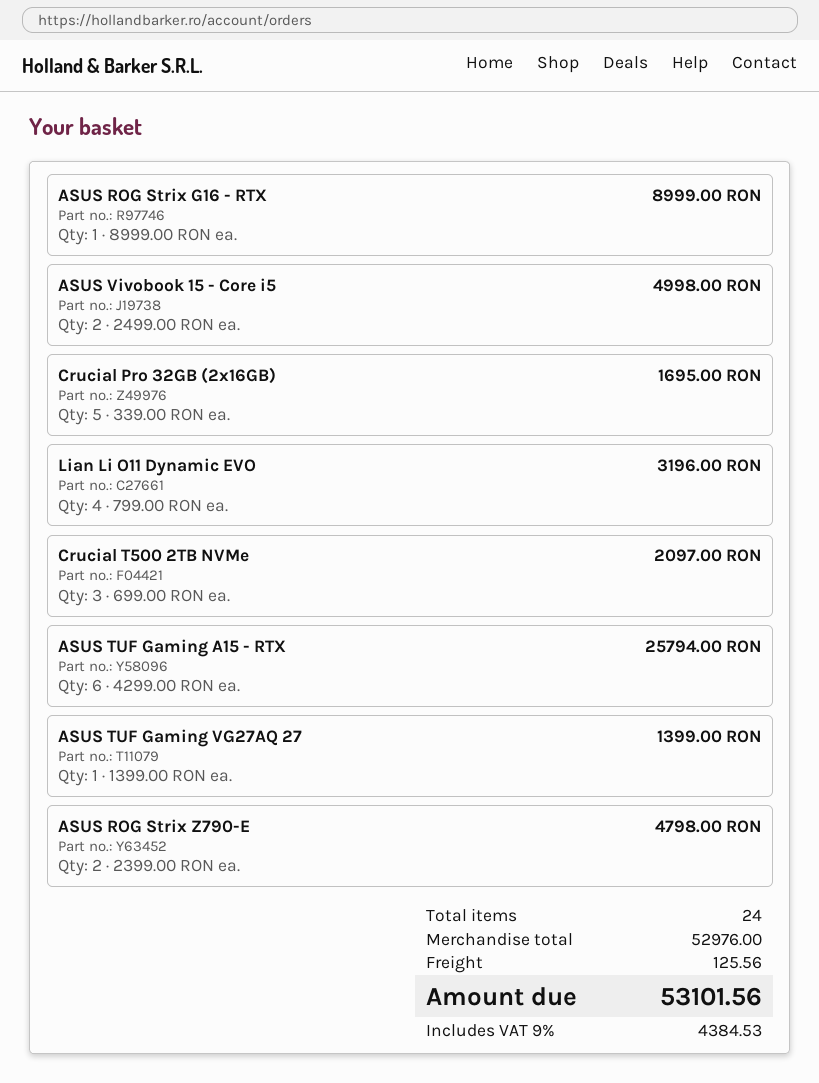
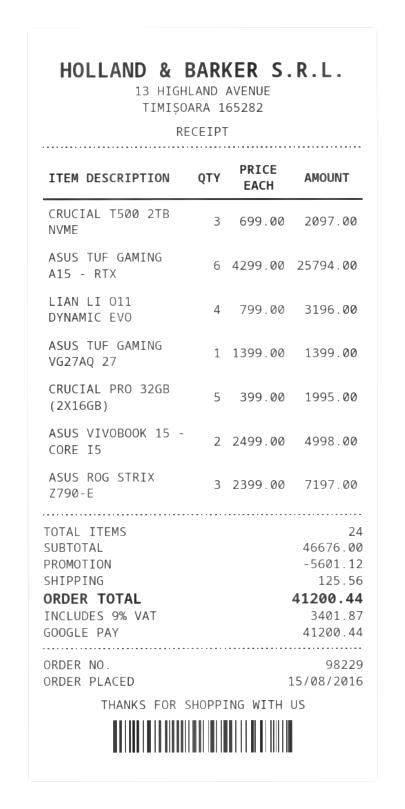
ASUS ROG Strix G16 - RTX: 1 x 8999.00 = 8999.00 -> none
Crucial Pro 32GB (2x16GB): 5 x 339.00 = 1695.00 -> 5 x 399.00 = 1995.00
ASUS ROG Strix Z790-E: 2 x 2399.00 = 4798.00 -> 3 x 2399.00 = 7197.00
subtotal: 52976.00 -> 46676.00
discount: none -> 5601.12
tax: 9% = 4384.53 -> 9% = 3401.87
total: 53101.56 -> 41200.44

